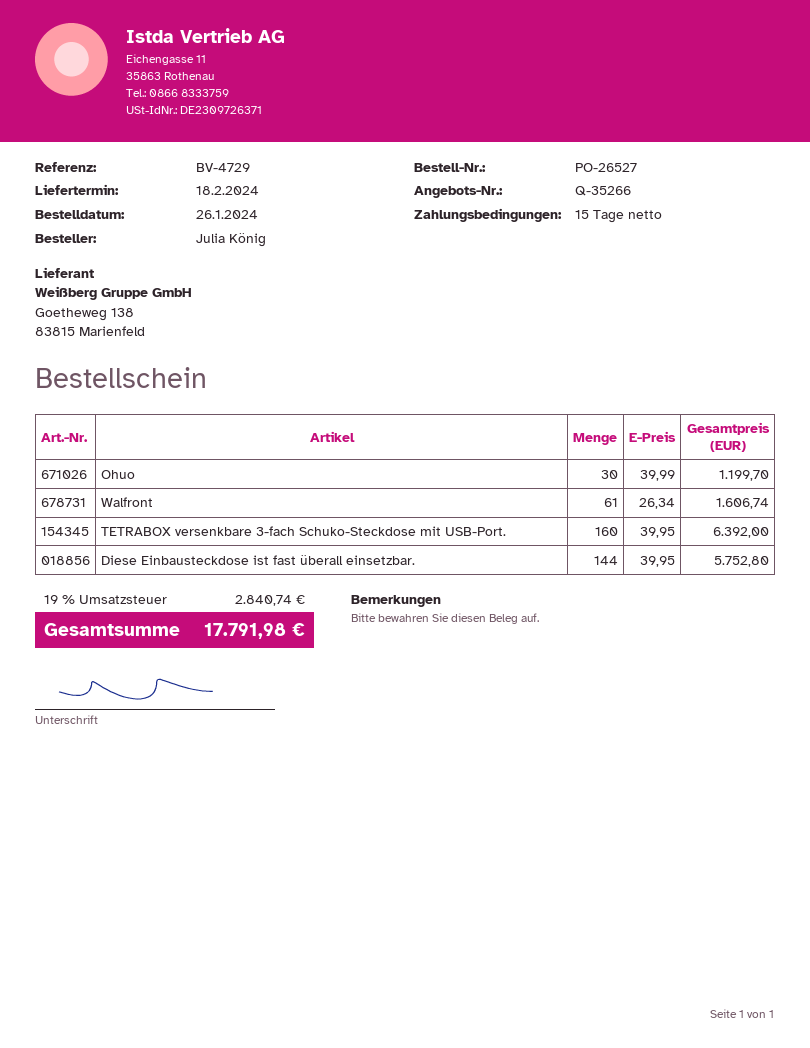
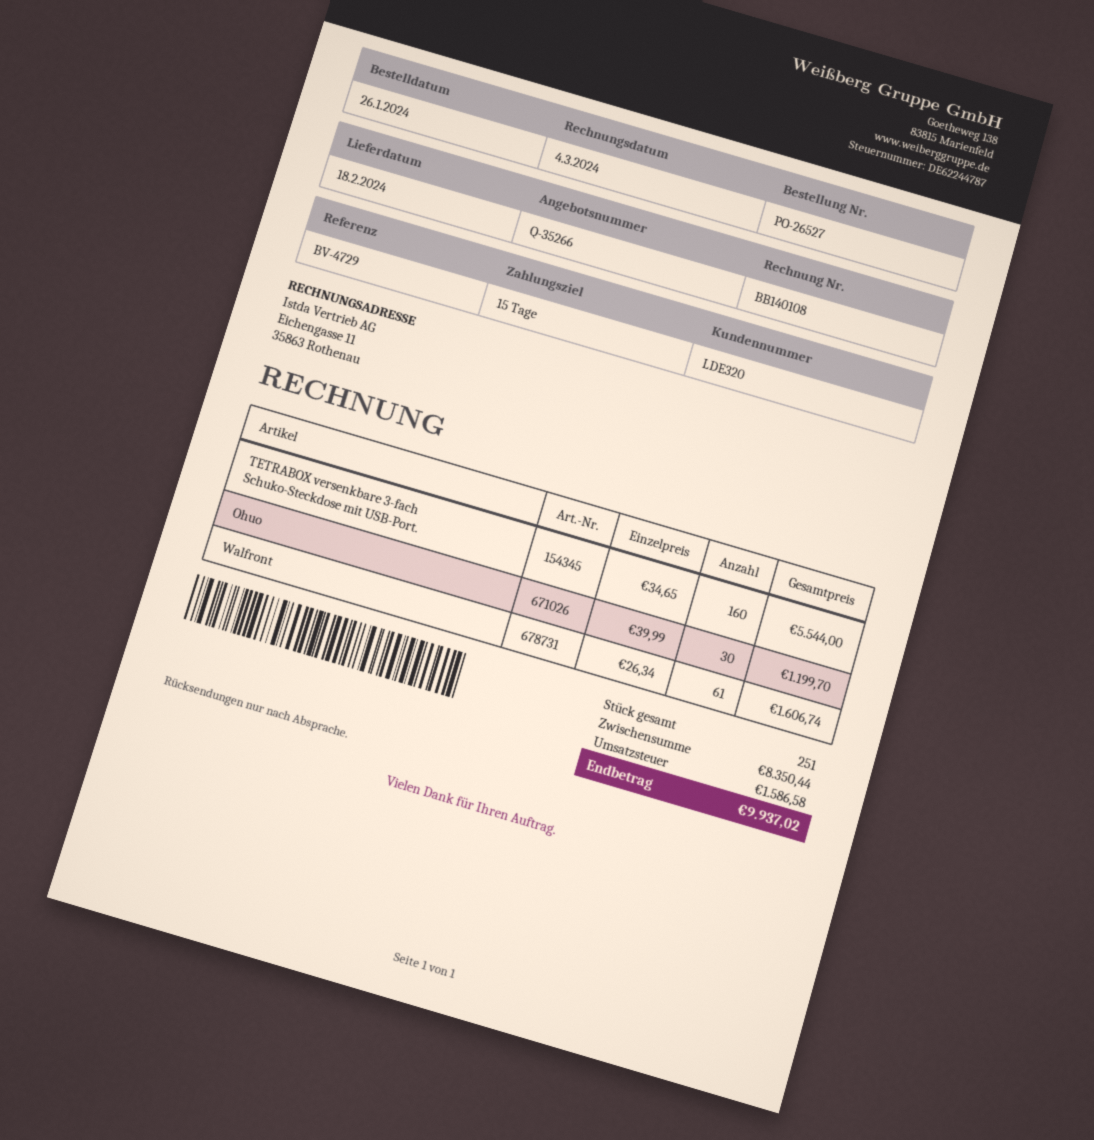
TETRABOX versenkbare 3-fach Schuko-Steckdose mit USB-Port.: 160 x 39.95 = 6392.00 -> 160 x 34.65 = 5544.00
Diese Einbausteckdose ist fast überall einsetzbar.: 144 x 39.95 = 5752.80 -> none
tax: 2840.74 -> 1586.58
total: 17791.98 -> 9937.02

